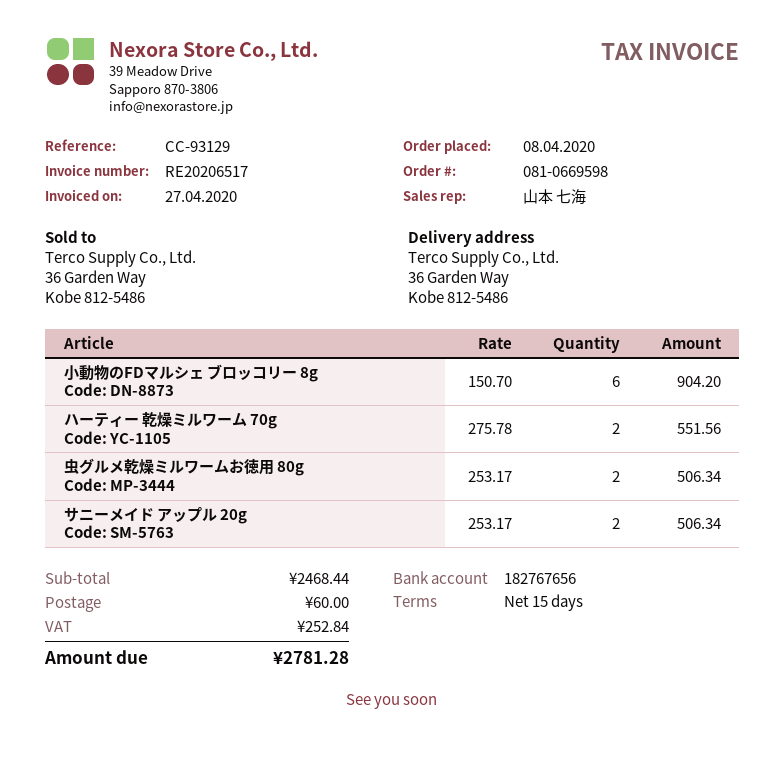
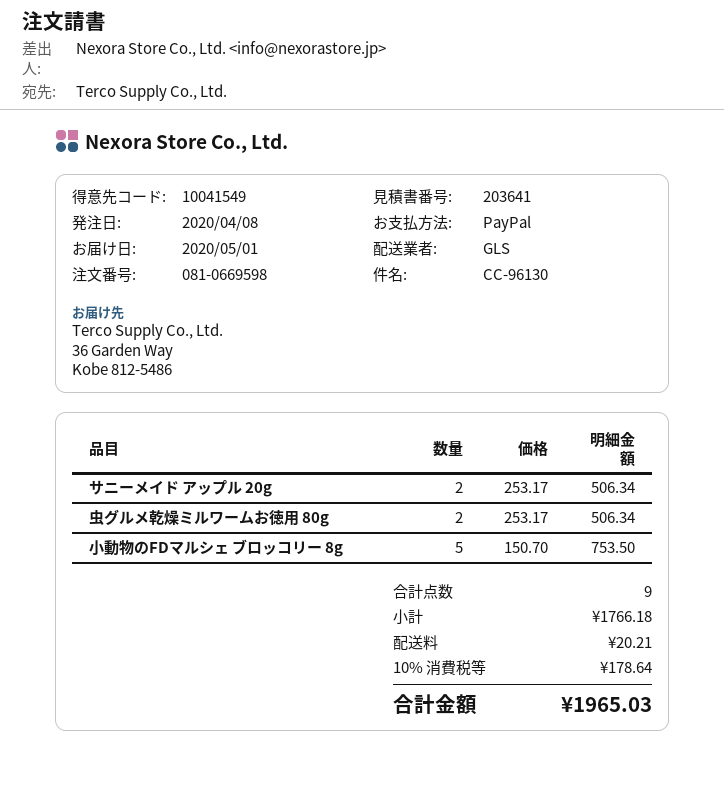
reference: CC-93129 -> CC-96130
小動物のFDマルシェ ブロッコリー 8g: 6 x 150.70 = 904.20 -> 5 x 150.70 = 753.50
ハーティー 乾燥ミルワーム 70g: 2 x 275.78 = 551.56 -> none
subtotal: 2468.44 -> 1766.18
shipping: 60.00 -> 20.21
tax: 252.84 -> 178.64
total: 2781.28 -> 1965.03

